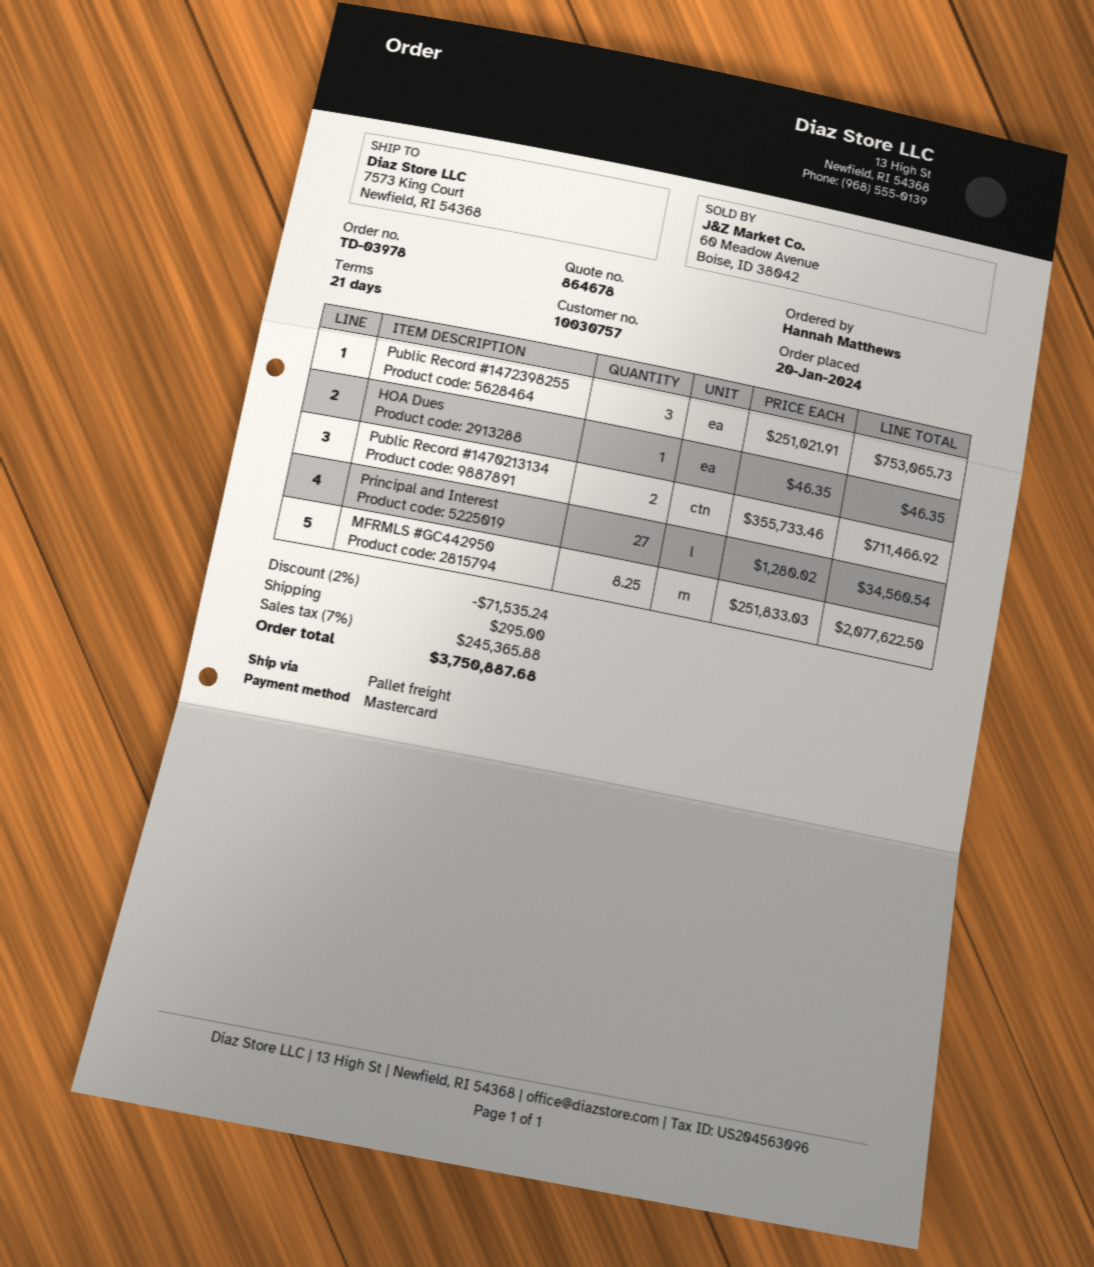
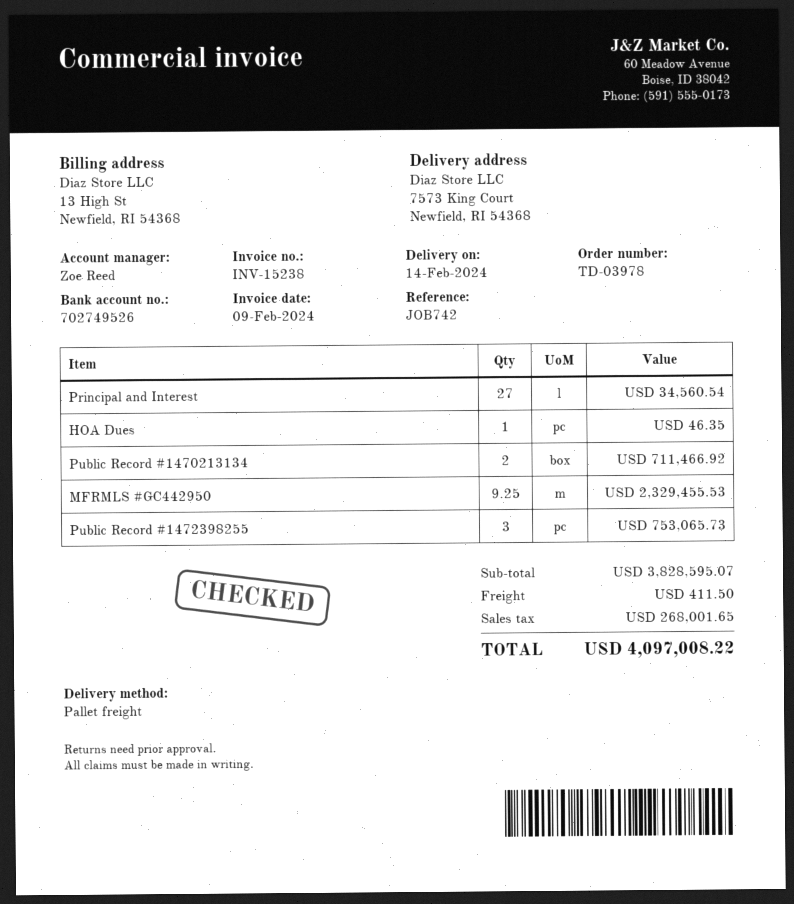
MFRMLS #GC442950: 8.25 for 2077622.50 -> 9.25 for 2329455.53
discount: 2% = 71535.24 -> none
shipping: 295.00 -> 411.50
tax: 245365.88 -> 268001.65
total: 3750887.68 -> 4097008.22

